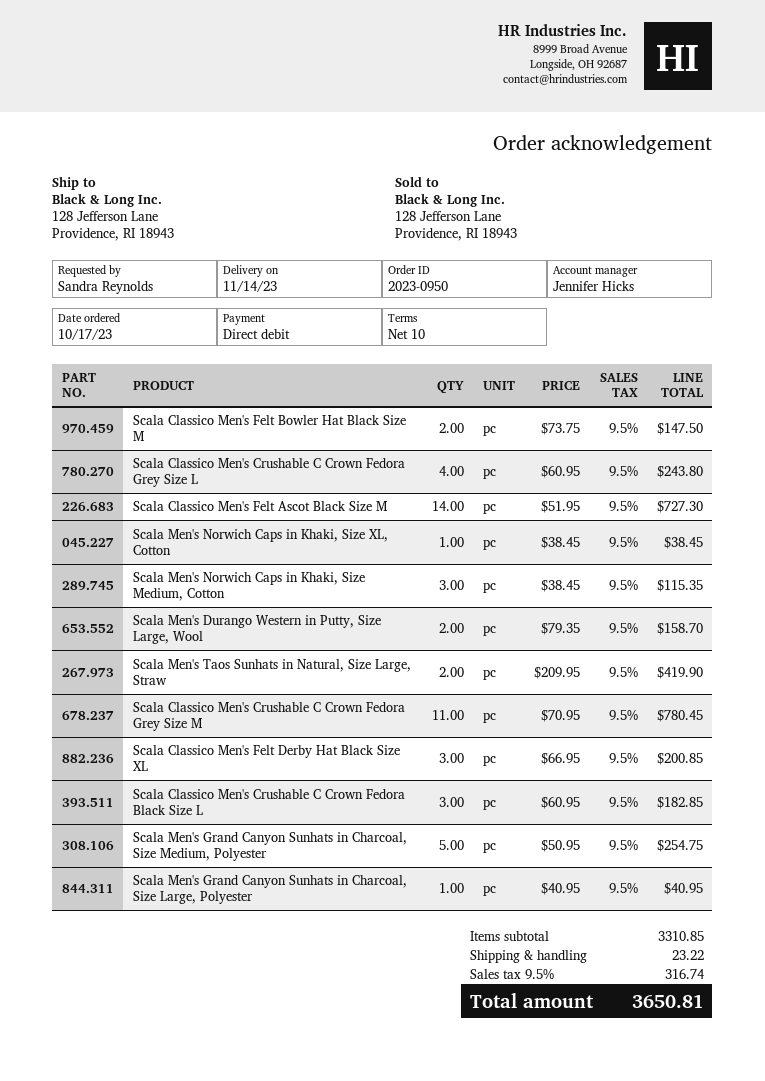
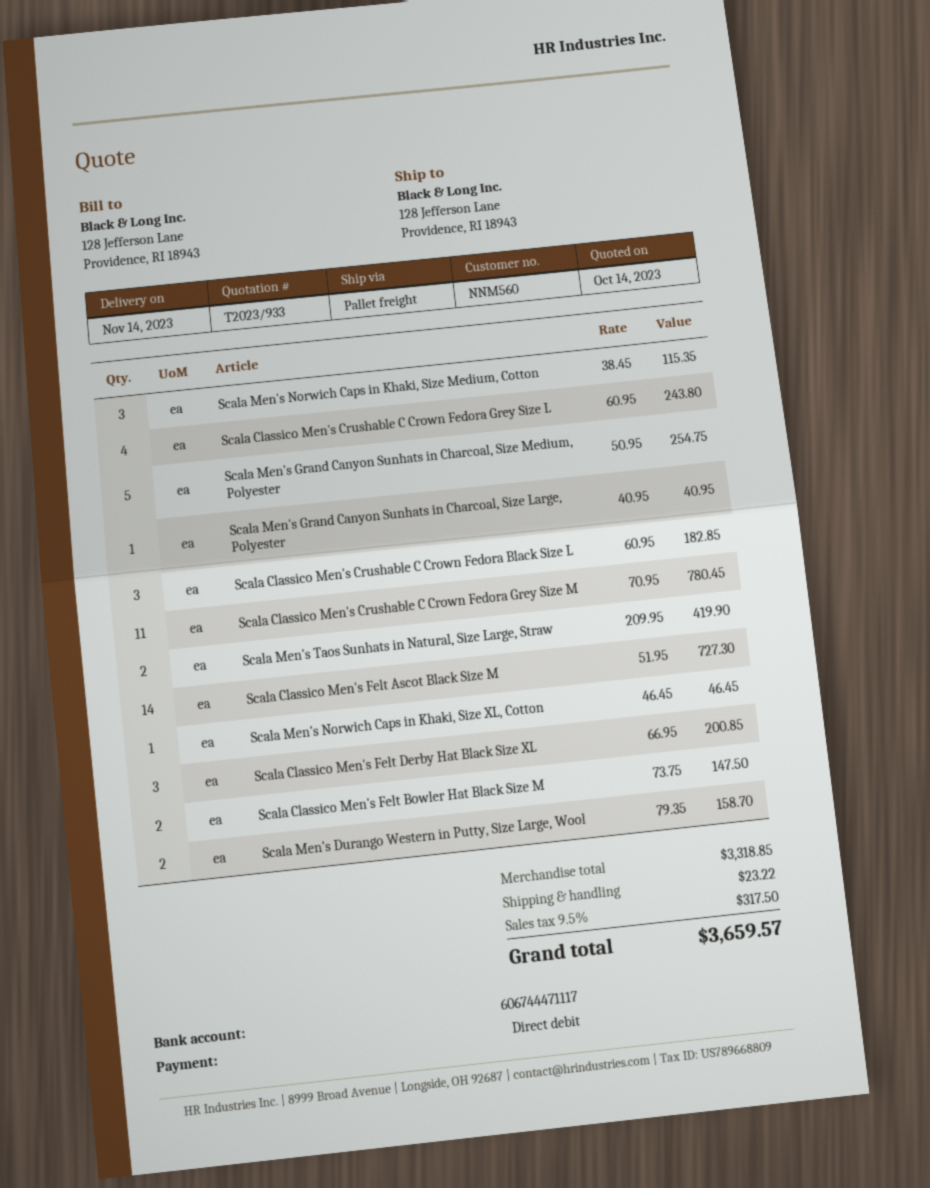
Scala Men's Norwich Caps in Khaki, Size XL, Cotton: 1 x 38.45 = 38.45 -> 1 x 46.45 = 46.45
subtotal: 3310.85 -> 3318.85
tax: 9.5% = 316.74 -> 9.5% = 317.50
total: 3650.81 -> 3659.57

